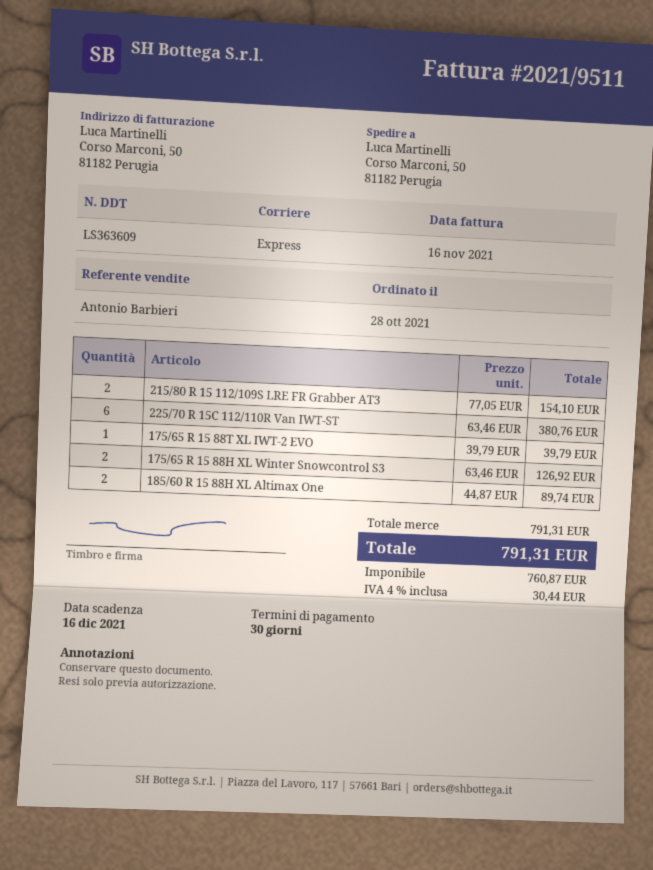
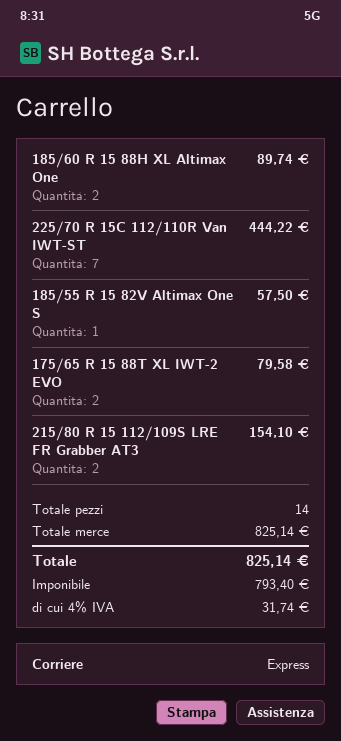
225/70 R 15C 112/110R Van IWT-ST: 6 for 380.76 -> 7 for 444.22
175/65 R 15 88T XL IWT-2 EVO: 1 for 39.79 -> 2 for 79.58
175/65 R 15 88H XL Winter Snowcontrol S3: 2 for 126.92 -> none
185/55 R 15 82V Altimax One S: none -> 1 for 57.50
subtotal: 791.31 -> 825.14
net: 760.87 -> 793.40
tax: 4% = 30.44 -> 4% = 31.74
total: 791.31 -> 825.14

